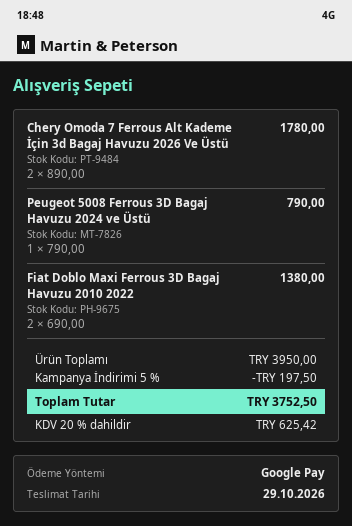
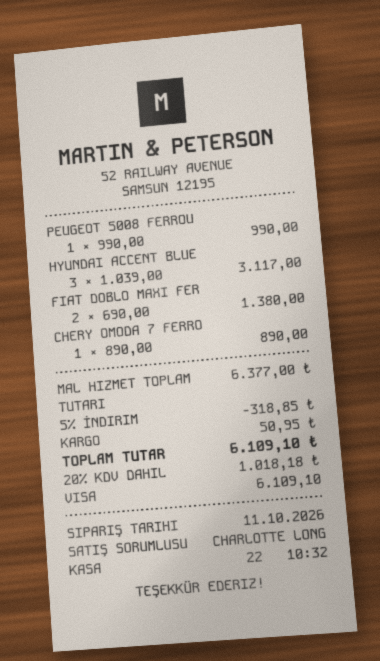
payment method: Google Pay -> Visa
Chery Omoda 7 Ferrous Alt Kademe İçin 3d Bagaj Havuzu 2026 Ve Üstü: 2 x 890.00 = 1780.00 -> 1 x 890.00 = 890.00
Peugeot 5008 Ferrous 3D Bagaj Havuzu 2024 ve Üstü: 1 x 790.00 = 790.00 -> 1 x 990.00 = 990.00
HYUNDAI ACCENT BLUE: none -> 3 x 1039.00 = 3117.00
subtotal: 3950.00 -> 6377.00
discount: 5% = 197.50 -> 5% = 318.85
shipping: none -> 50.95
tax: 20% = 625.42 -> 20% = 1018.18
total: 3752.50 -> 6109.10

